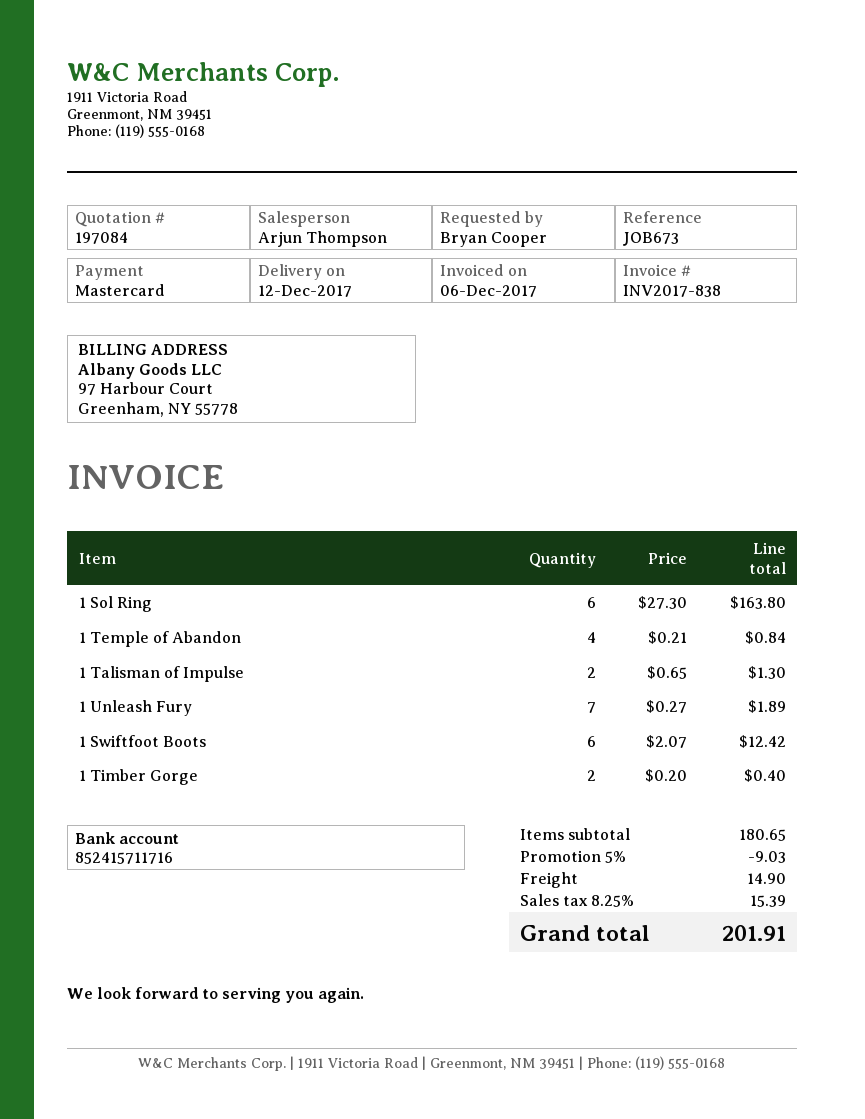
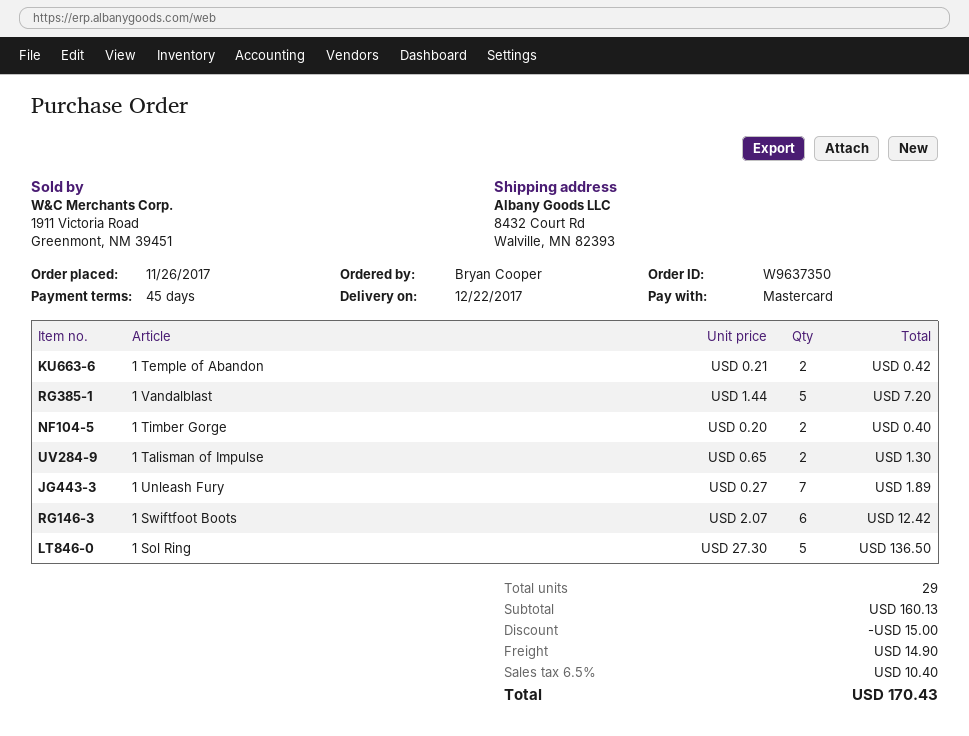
delivery date: 2017-12-12 -> 2017-12-22
1 Sol Ring: 6 x 27.30 = 163.80 -> 5 x 27.30 = 136.50
1 Temple of Abandon: 4 x 0.21 = 0.84 -> 2 x 0.21 = 0.42
1 Vandalblast: none -> 5 x 1.44 = 7.20
subtotal: 180.65 -> 160.13
discount: 9.03 -> 15.00
tax: 8.25% = 15.39 -> 6.5% = 10.40
total: 201.91 -> 170.43

